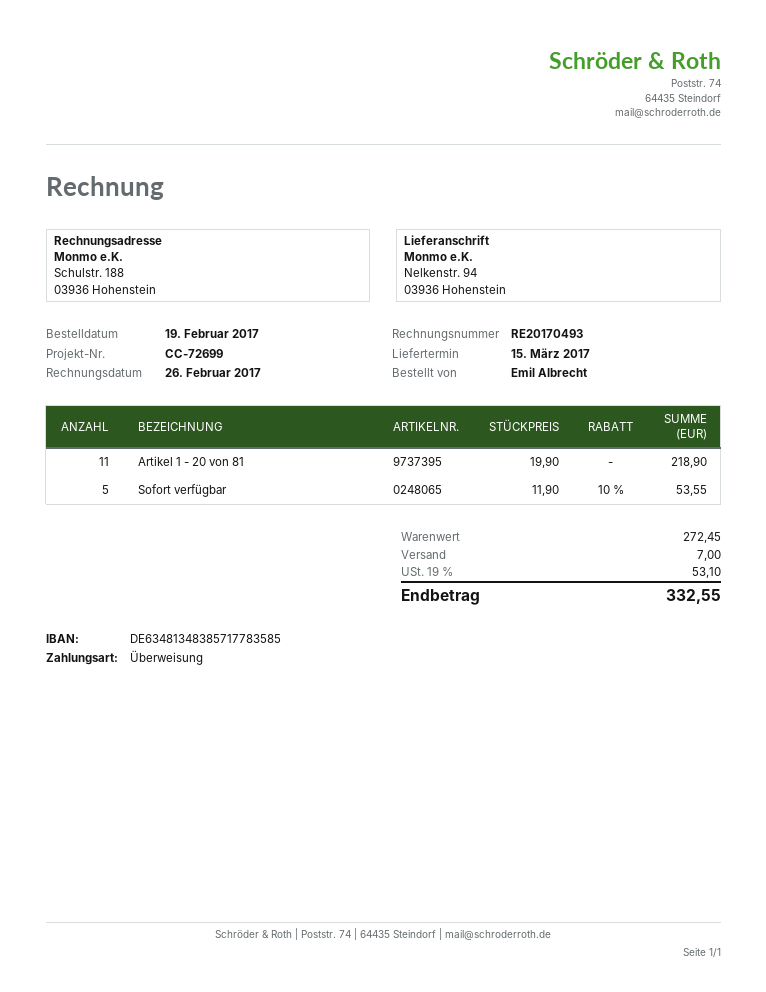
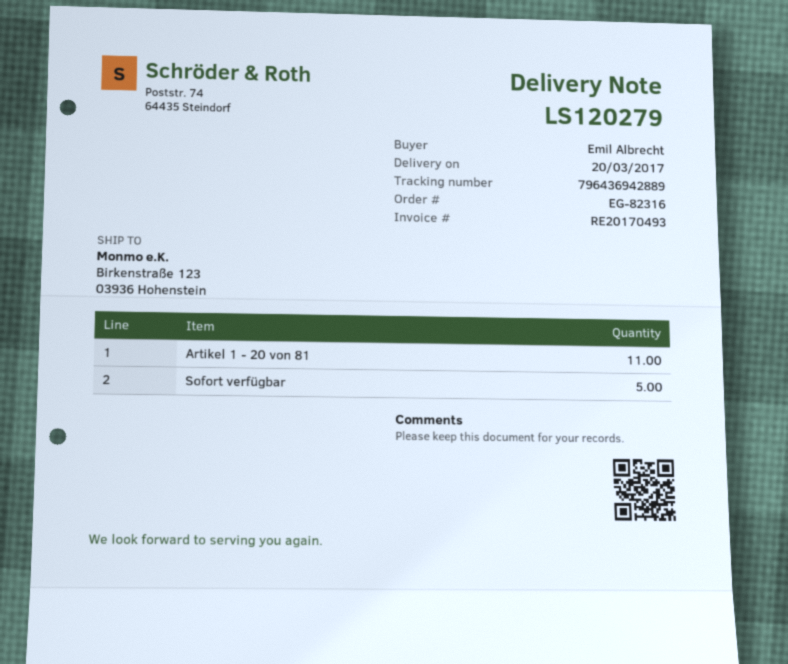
delivery date: 2017-03-15 -> 2017-03-20
ship to: Nelkenstr. 94, 03936 Hohenstein -> Birkenstraße 123, 03936 Hohenstein

